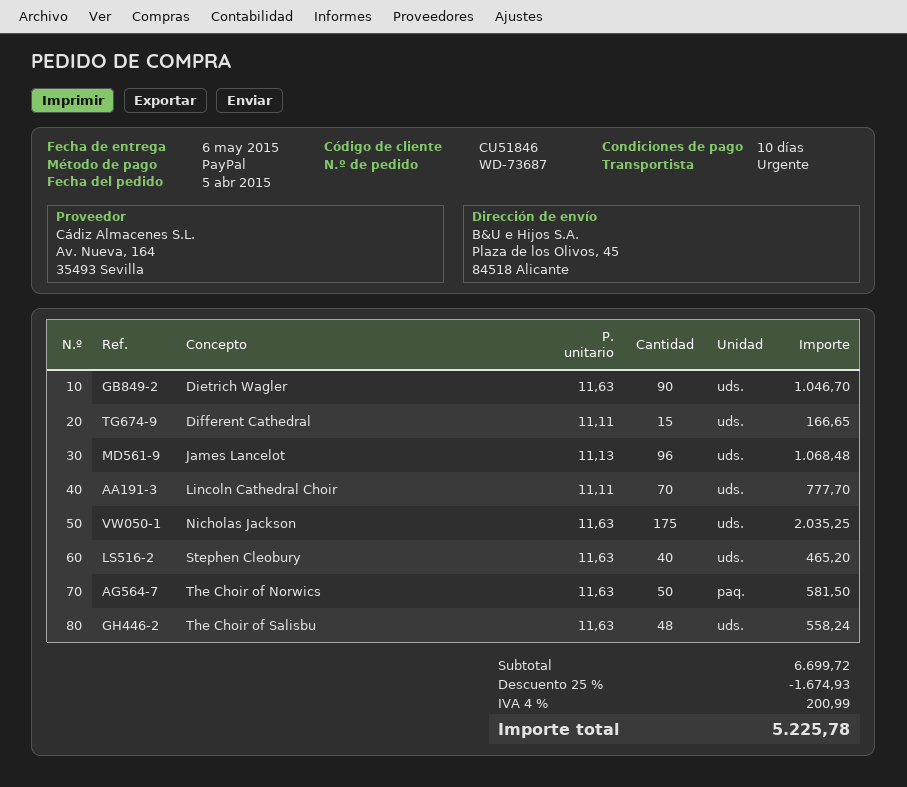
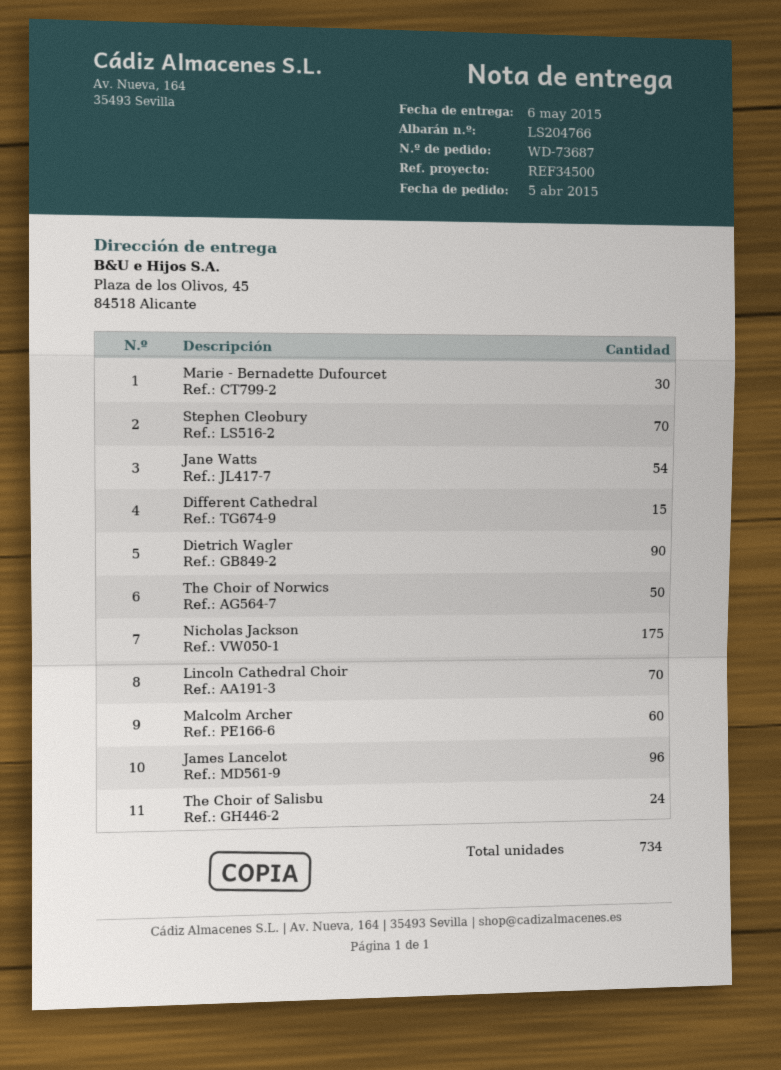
Stephen Cleobury: 40 -> 70
The Choir of Salisbu: 48 -> 24
Marie - Bernadette Dufourcet: none -> 30
Jane Watts: none -> 54
Malcolm Archer: none -> 60

